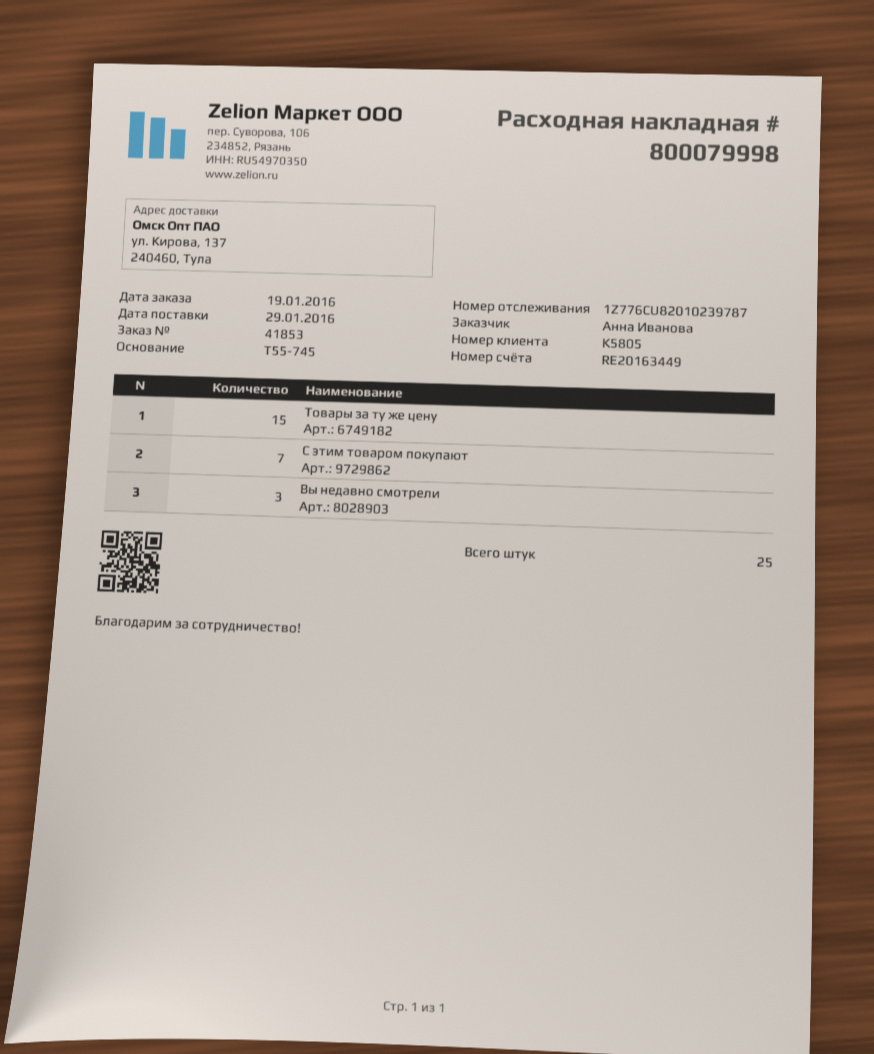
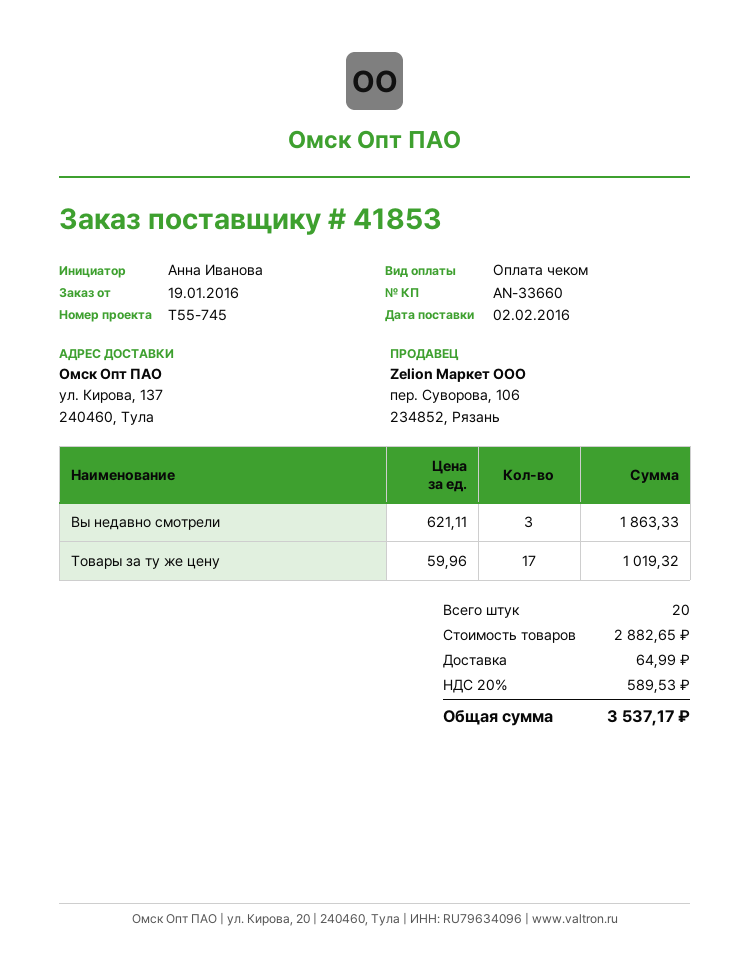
delivery date: 2016-01-29 -> 2016-02-02
Товары за ту же цену: 15 -> 17
С этим товаром покупают: 7 -> none
total quantity: 25 -> 20

